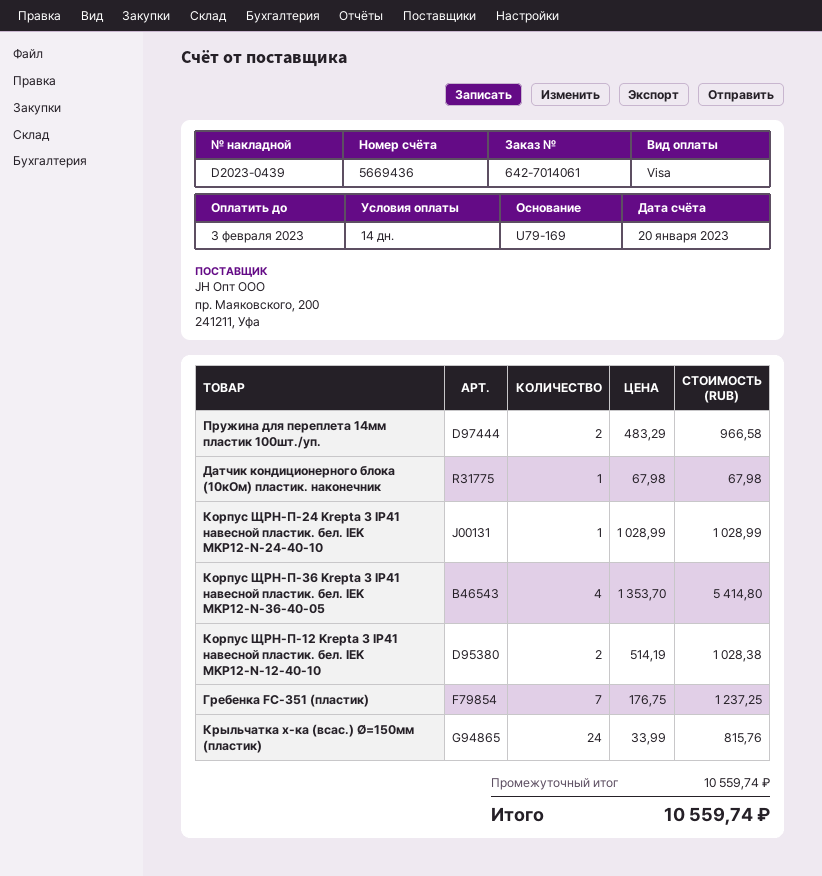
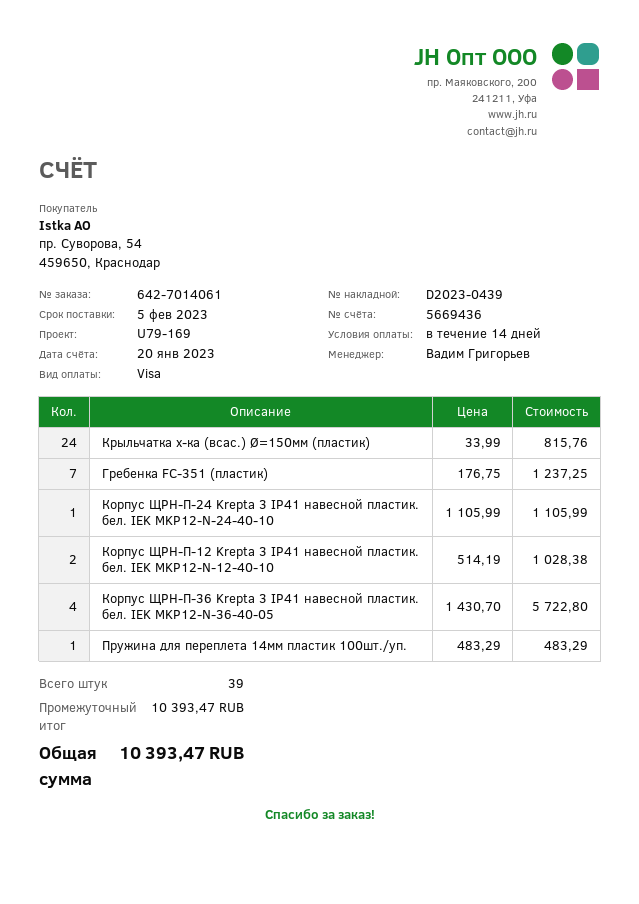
Пружина для переплета 14мм пластик 100шт./уп.: 2 x 483.29 = 966.58 -> 1 x 483.29 = 483.29
Датчик кондиционерного блока (10кОм) пластик. наконечник: 1 x 67.98 = 67.98 -> none
Корпус ЩРН-П-24 Krepta 3 IP41 навесной пластик. бел. IEK MKP12-N-24-40-10: 1 x 1028.99 = 1028.99 -> 1 x 1105.99 = 1105.99
Корпус ЩРН-П-36 Krepta 3 IP41 навесной пластик. бел. IEK MKP12-N-36-40-05: 4 x 1353.70 = 5414.80 -> 4 x 1430.70 = 5722.80
subtotal: 10559.74 -> 10393.47
total: 10559.74 -> 10393.47

